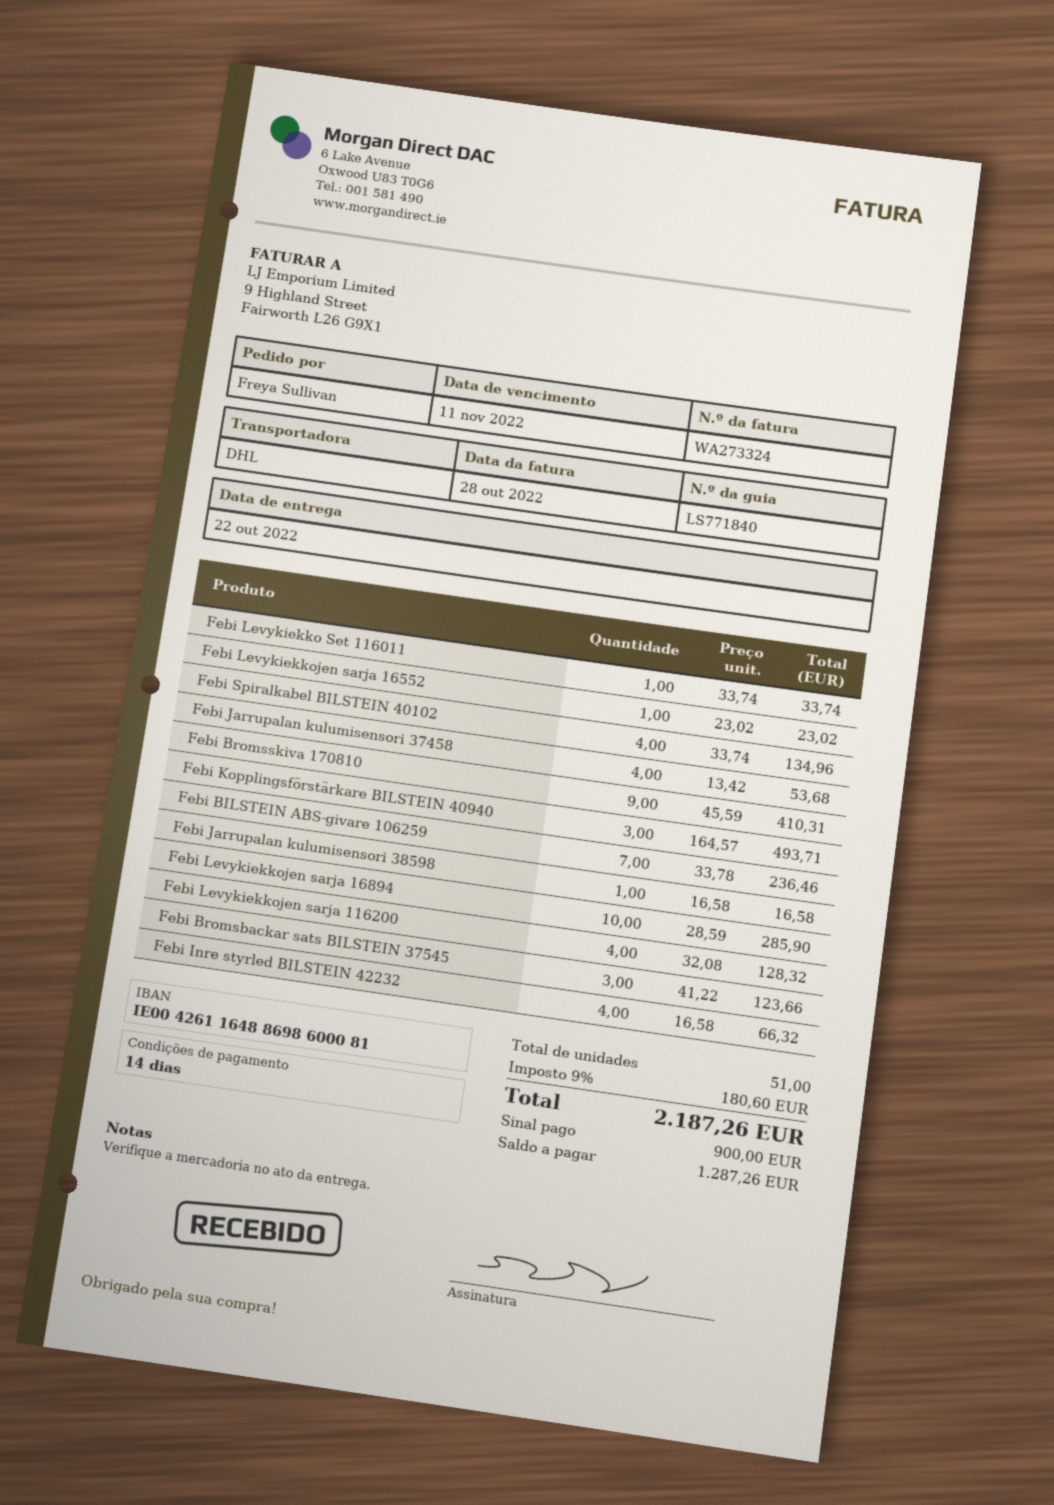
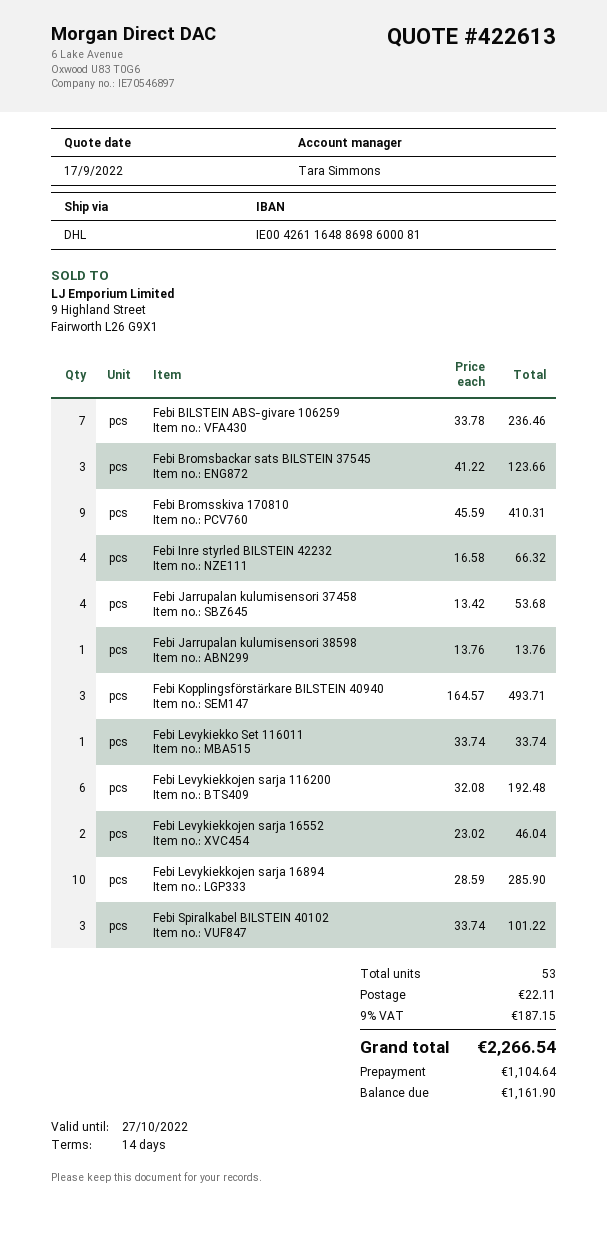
Febi Levykiekkojen sarja 16552: 1 x 23.02 = 23.02 -> 2 x 23.02 = 46.04
Febi Spiralkabel BILSTEIN 40102: 4 x 33.74 = 134.96 -> 3 x 33.74 = 101.22
Febi Jarrupalan kulumisensori 38598: 1 x 16.58 = 16.58 -> 1 x 13.76 = 13.76
Febi Levykiekkojen sarja 116200: 4 x 32.08 = 128.32 -> 6 x 32.08 = 192.48
total quantity: 51 -> 53
shipping: none -> 22.11
tax: 9% = 180.60 -> 9% = 187.15
total: 2187.26 -> 2266.54
deposit: 900.00 -> 1104.64
balance: 1287.26 -> 1161.90

